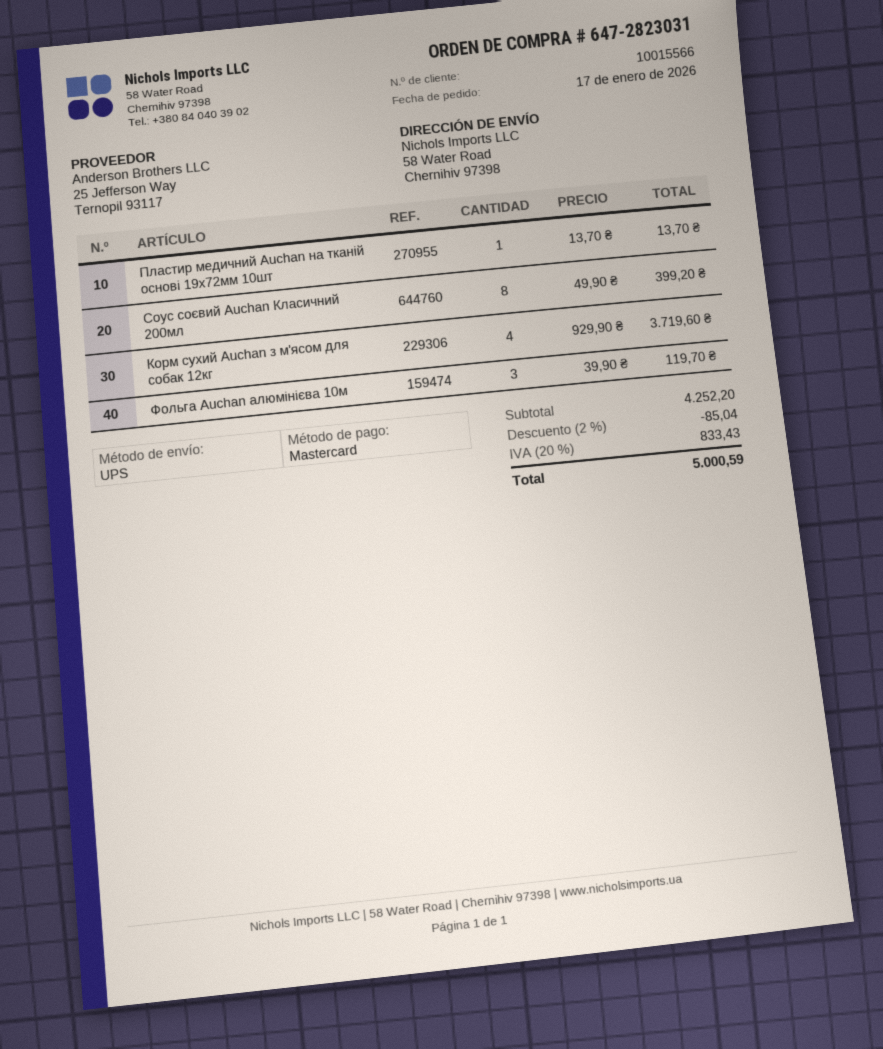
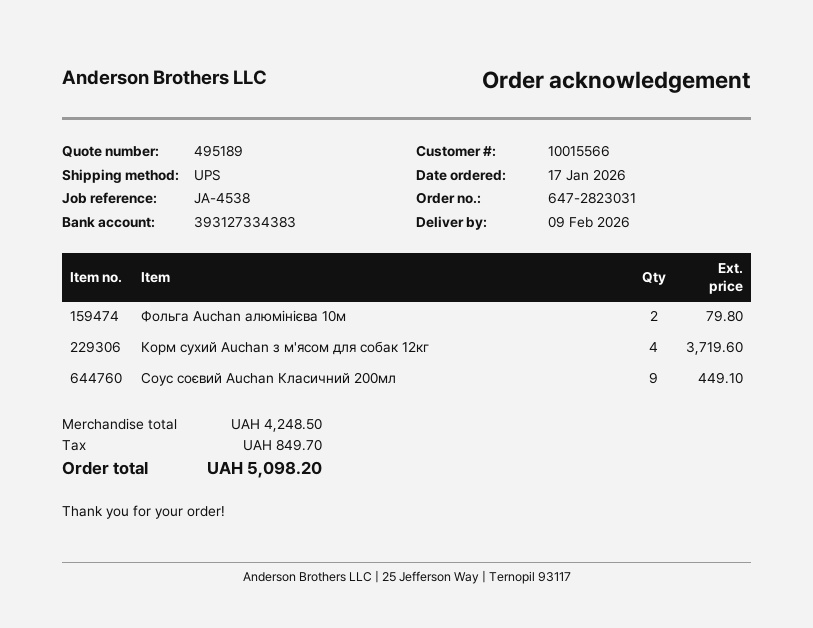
Пластир медичний Auchan на тканій основі 19x72мм 10шт: 1 for 13.70 -> none
Соус соєвий Auchan Класичний 200мл: 8 for 399.20 -> 9 for 449.10
Фольга Auchan алюмінієва 10м: 3 for 119.70 -> 2 for 79.80
subtotal: 4252.20 -> 4248.50
discount: 2% = 85.04 -> none
tax: 833.43 -> 849.70
total: 5000.59 -> 5098.20

